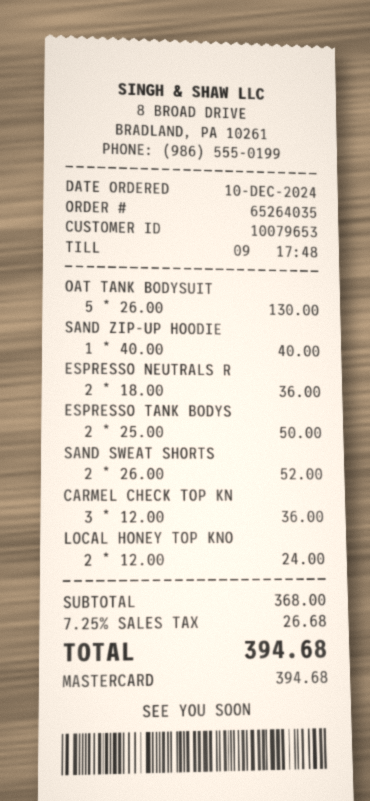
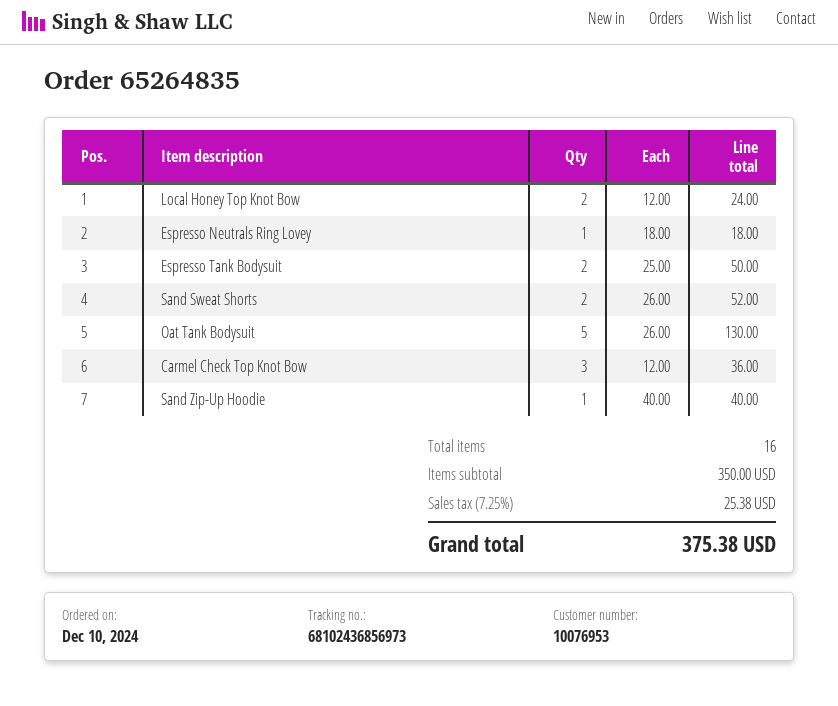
order number: 65264035 -> 65264835
customer number: 10079653 -> 10076953
ESPRESSO NEUTRALS R: 2 x 18.00 = 36.00 -> 1 x 18.00 = 18.00
subtotal: 368.00 -> 350.00
tax: 7.25% = 26.68 -> 7.25% = 25.38
total: 394.68 -> 375.38

